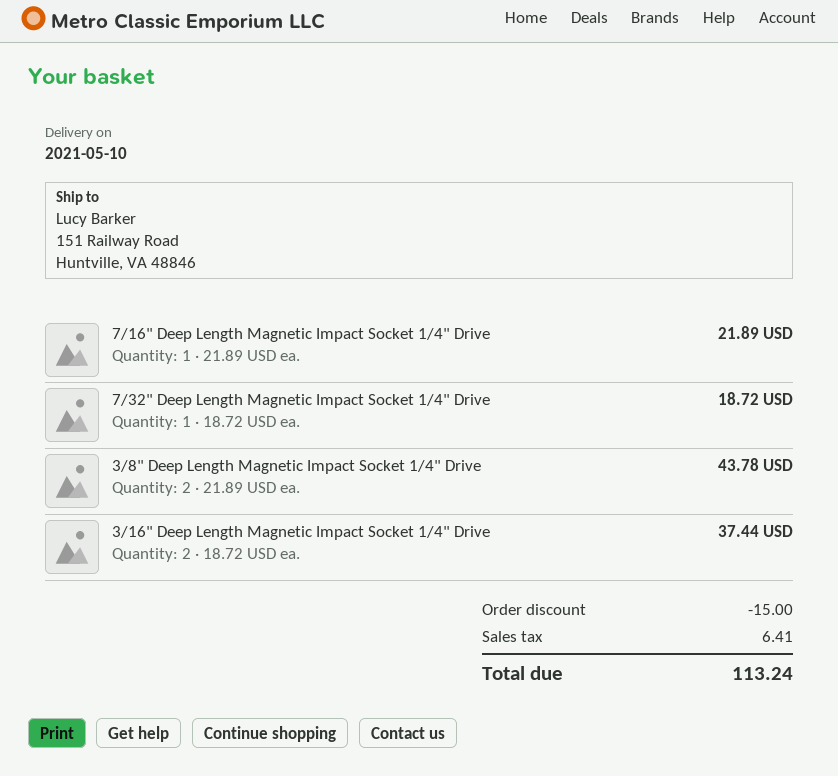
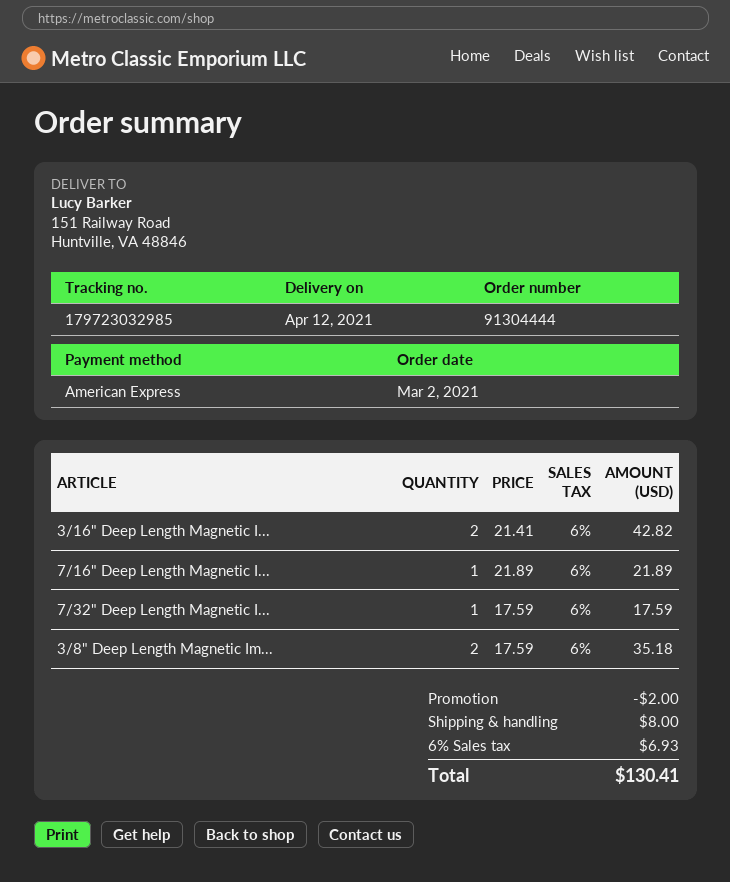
delivery date: 2021-05-10 -> 2021-04-12
7/32" Deep Length Magnetic Impact Socket 1/4" Drive: 1 x 18.72 = 18.72 -> 1 x 17.59 = 17.59
3/8" Deep Length Magnetic Impact Socket 1/4" Drive: 2 x 21.89 = 43.78 -> 2 x 17.59 = 35.18
3/16" Deep Length Magnetic Impact Socket 1/4" Drive: 2 x 18.72 = 37.44 -> 2 x 21.41 = 42.82
discount: 15.00 -> 2.00
shipping: none -> 8.00
tax: 6.41 -> 6.93
total: 113.24 -> 130.41

